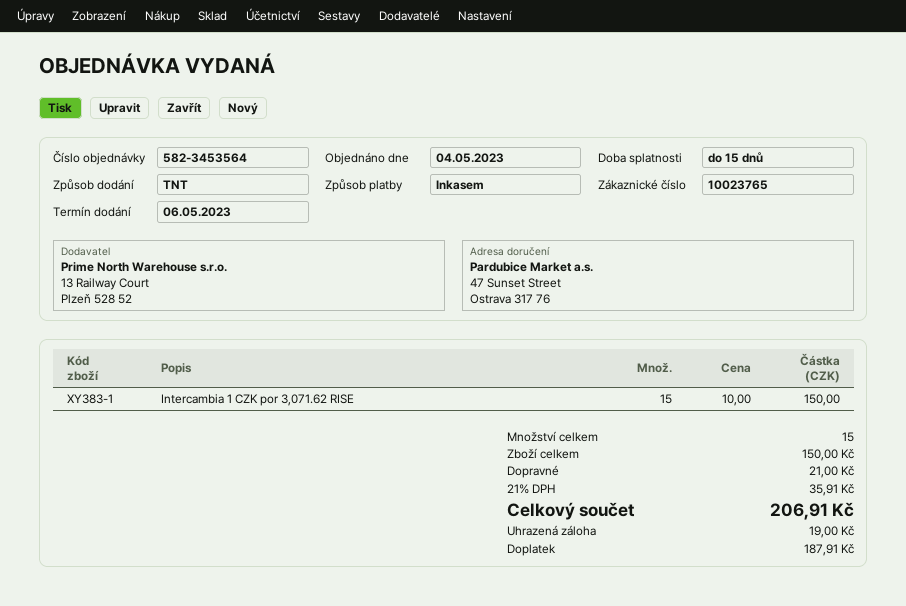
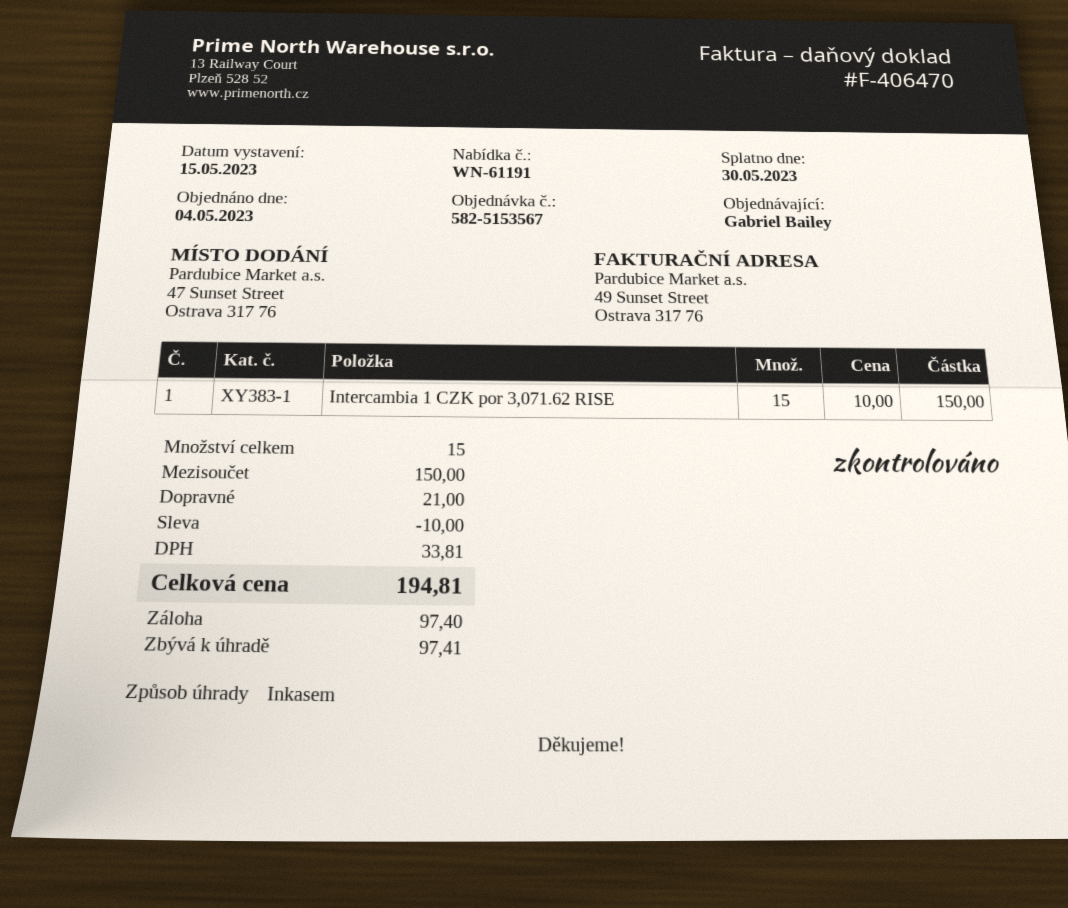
order number: 582-3453564 -> 582-5153567
discount: none -> 10.00
tax: 35.91 -> 33.81
total: 206.91 -> 194.81
deposit: 19.00 -> 97.40
balance: 187.91 -> 97.41

